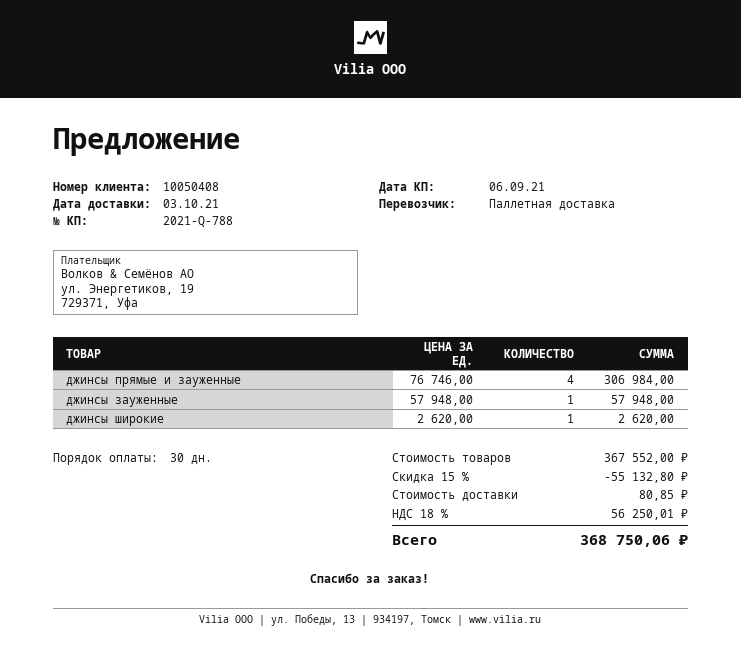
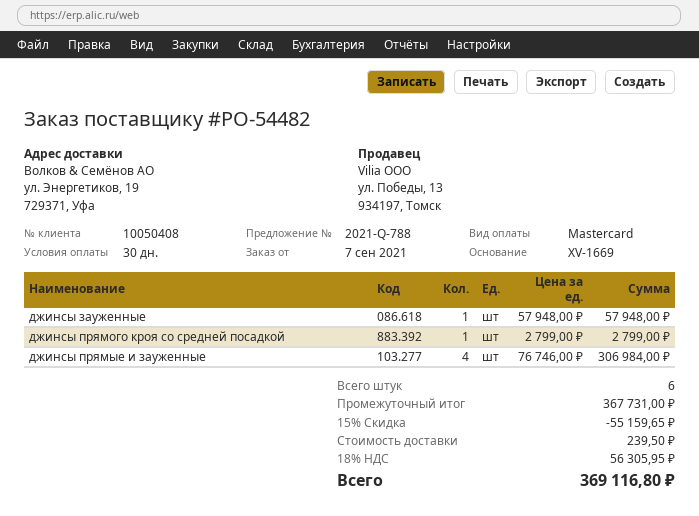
джинсы широкие: 1 x 2620.00 = 2620.00 -> none
джинсы прямого кроя со средней посадкой: none -> 1 x 2799.00 = 2799.00
subtotal: 367552.00 -> 367731.00
discount: 15% = 55132.80 -> 15% = 55159.65
shipping: 80.85 -> 239.50
tax: 18% = 56250.01 -> 18% = 56305.95
total: 368750.06 -> 369116.80

